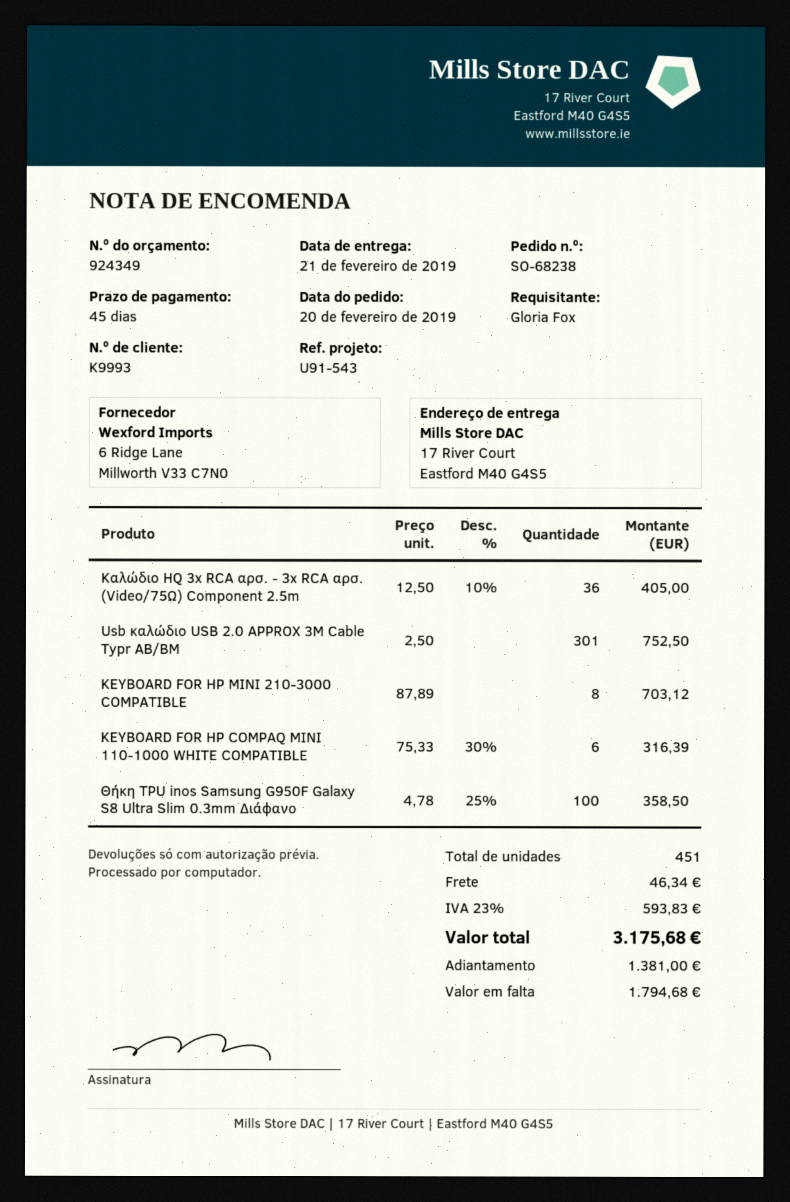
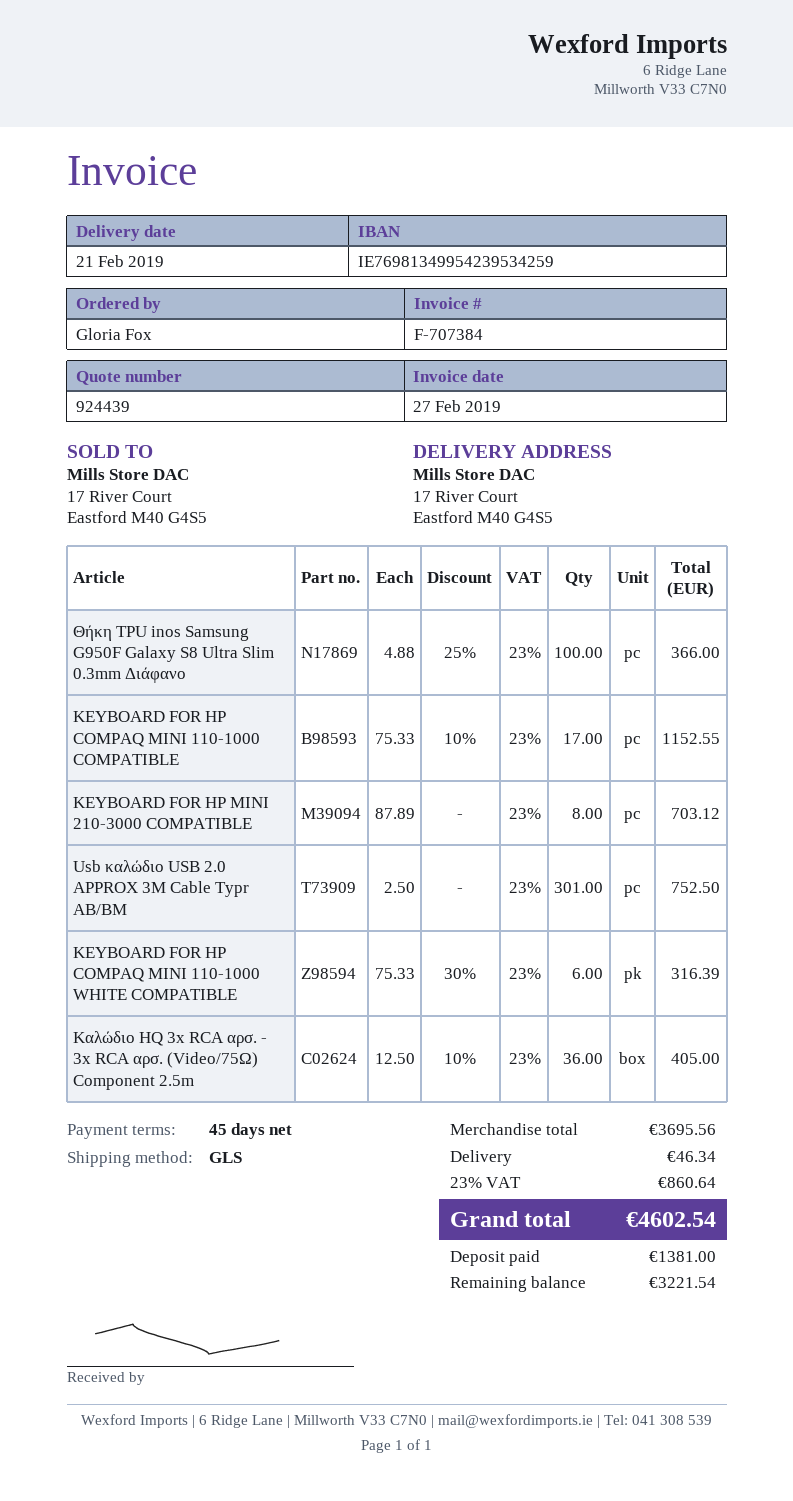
quote number: 924349 -> 924439
Θήκη TPU inos Samsung G950F Galaxy S8 Ultra Slim 0.3mm Διάφανο: 100 x 4.78 - 25% = 358.50 -> 100 x 4.88 - 25% = 366.00
KEYBOARD FOR HP COMPAQ MINI 110-1000 COMPATIBLE: none -> 17 x 75.33 - 10% = 1152.55
tax: 23% = 593.83 -> 23% = 860.64
total: 3175.68 -> 4602.54
balance: 1794.68 -> 3221.54

